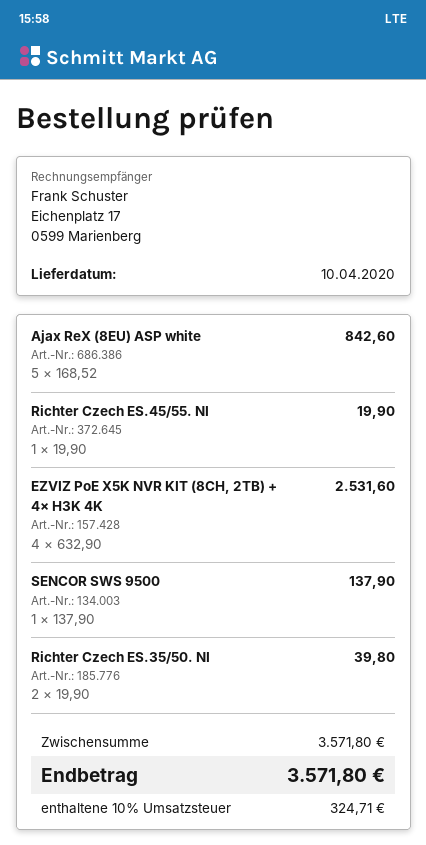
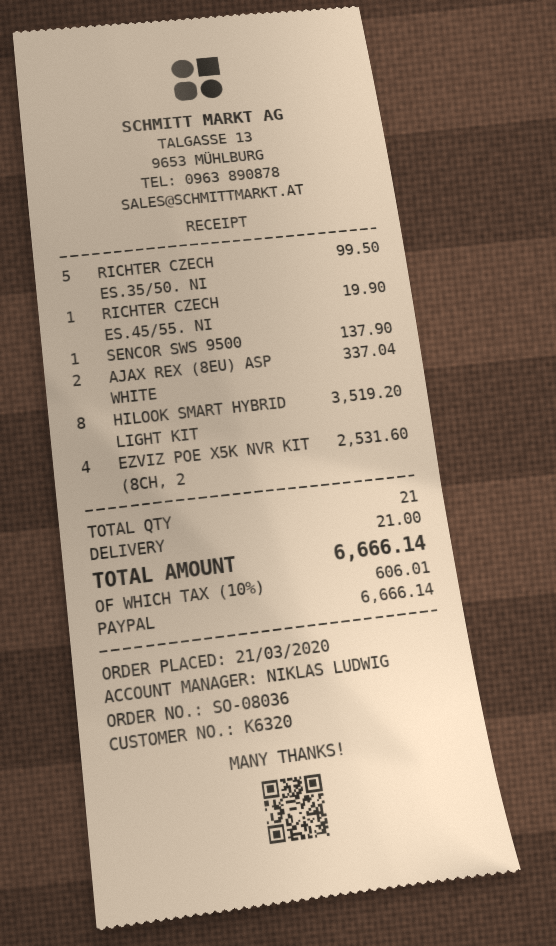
Ajax ReX (8EU) ASP white: 5 for 842.60 -> 2 for 337.04
Richter Czech ES.35/50. NI: 2 for 39.80 -> 5 for 99.50
HILOOK SMART HYBRID LIGHT KIT: none -> 8 for 3519.20
shipping: none -> 21.00
tax: 10% = 324.71 -> 10% = 606.01
total: 3571.80 -> 6666.14

